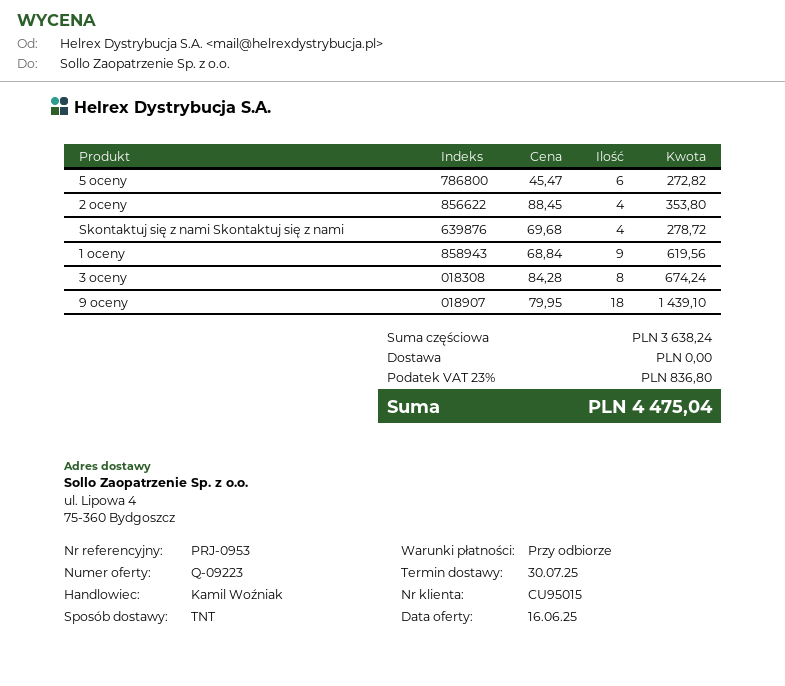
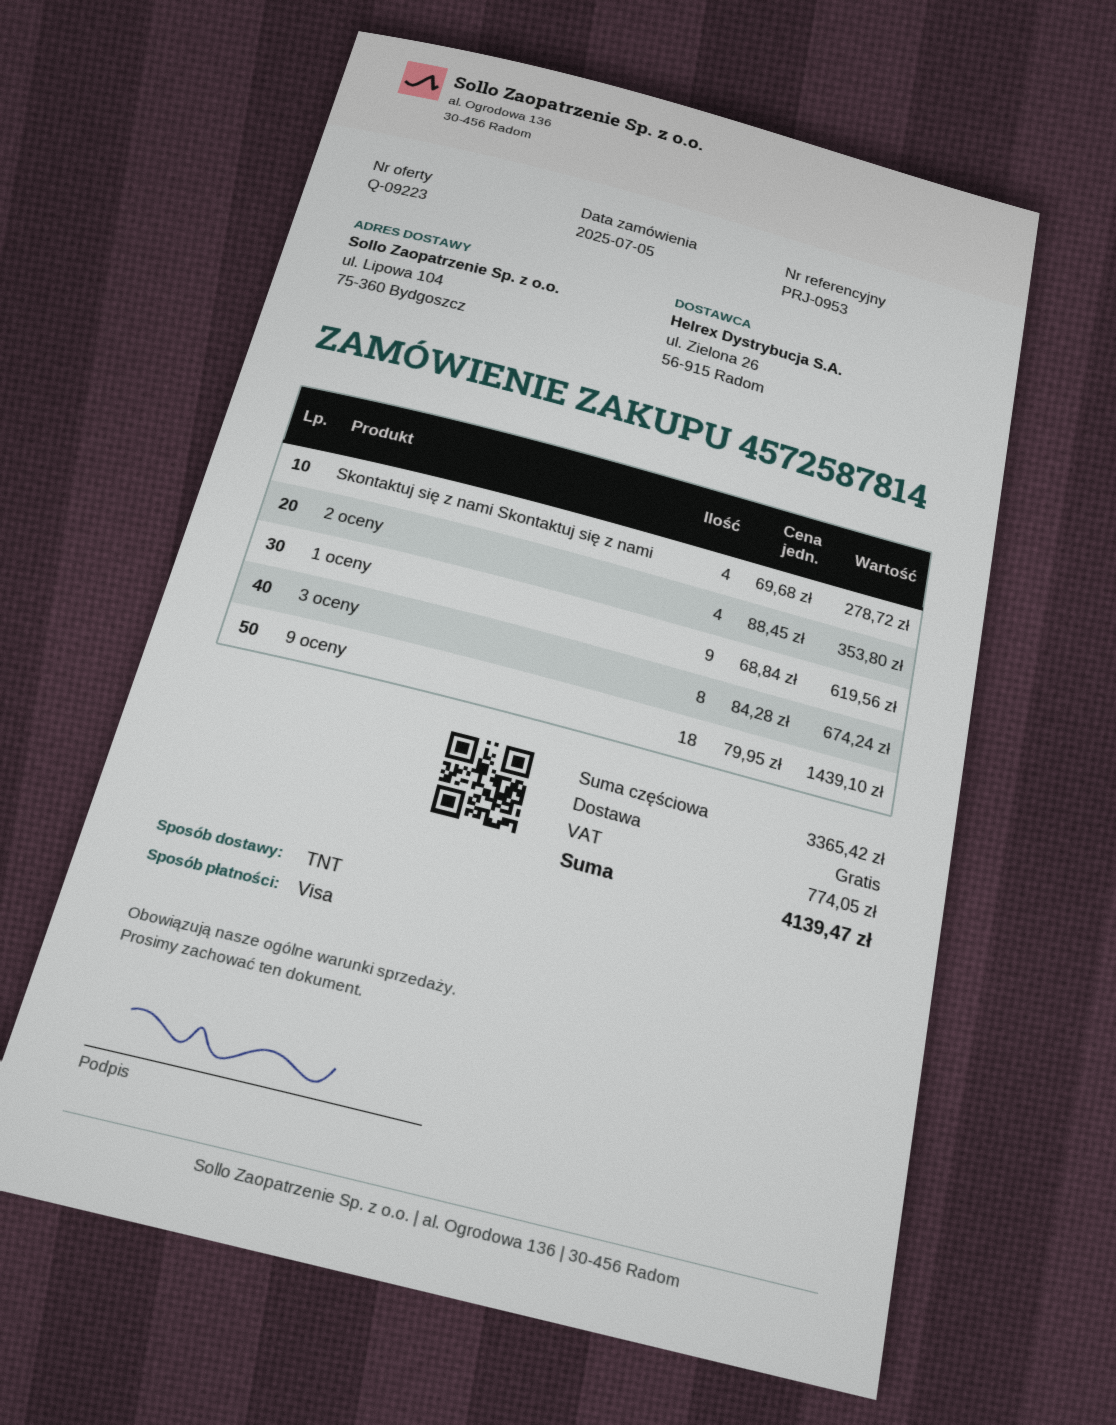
ship to: ul. Lipowa 4, 75-360 Bydgoszcz -> ul. Lipowa 104, 75-360 Bydgoszcz
5 oceny: 6 x 45.47 = 272.82 -> none
subtotal: 3638.24 -> 3365.42
tax: 836.80 -> 774.05
total: 4475.04 -> 4139.47

